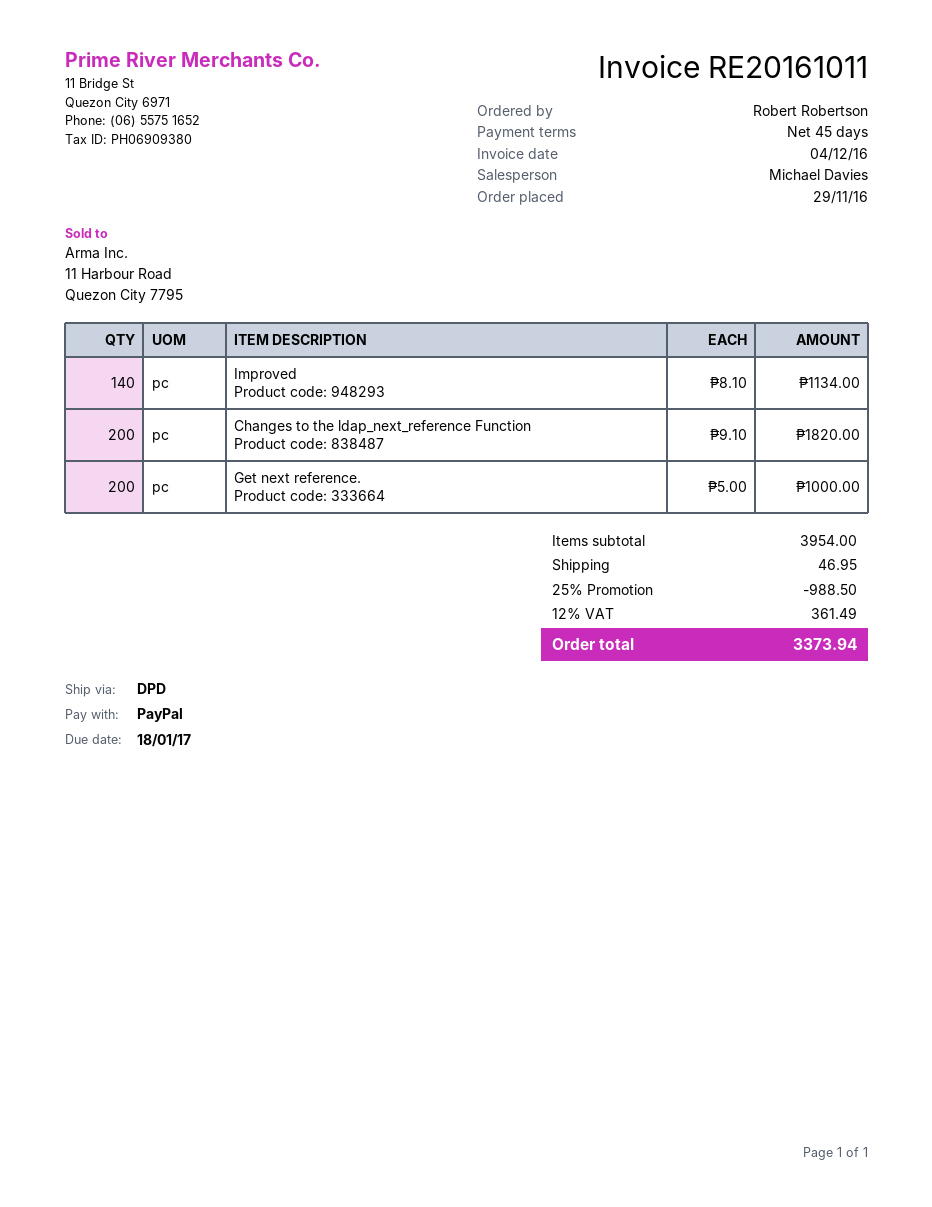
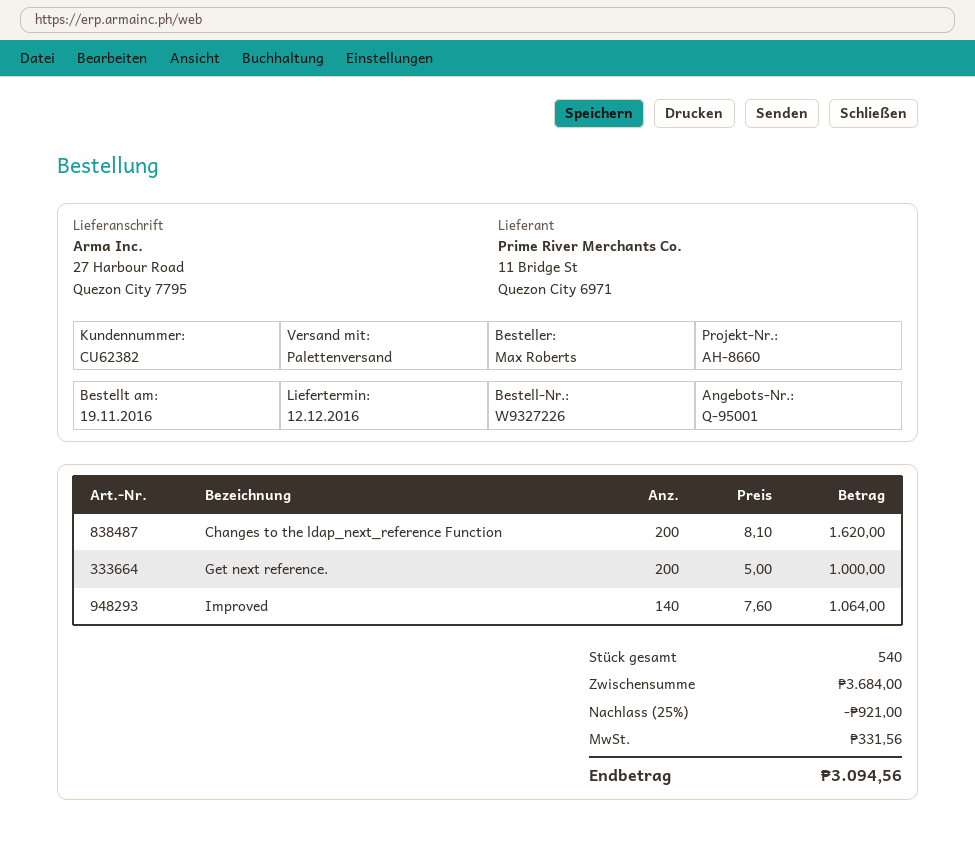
order date: 2016-11-29 -> 2016-11-19
ordered by: Robert Robertson -> Max Roberts
shipping method: DPD -> pallet freight
Improved: 140 x 8.10 = 1134.00 -> 140 x 7.60 = 1064.00
Changes to the ldap_next_reference Function: 200 x 9.10 = 1820.00 -> 200 x 8.10 = 1620.00
subtotal: 3954.00 -> 3684.00
discount: 25% = 988.50 -> 25% = 921.00
shipping: 46.95 -> none
tax: 361.49 -> 331.56
total: 3373.94 -> 3094.56

